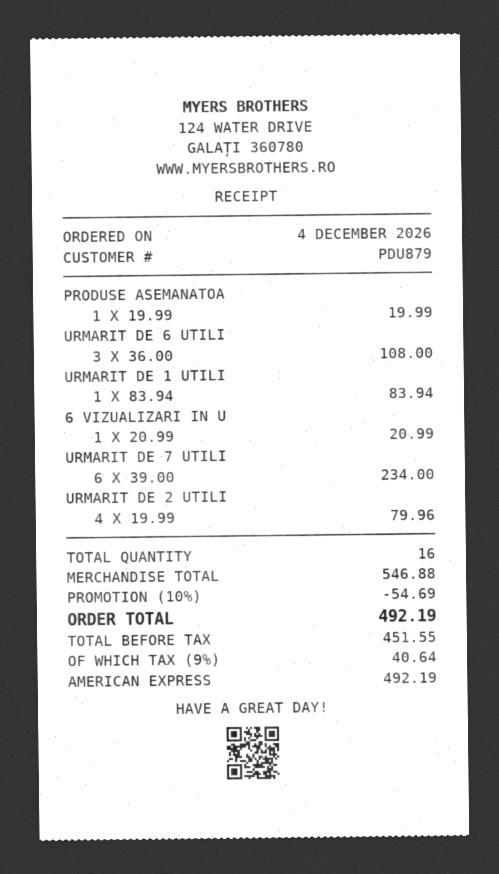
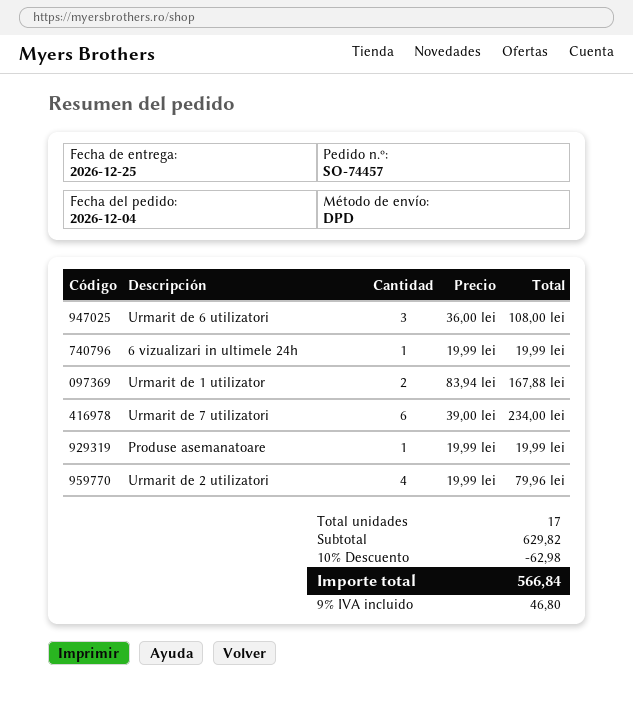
URMARIT DE 1 UTILI: 1 x 83.94 = 83.94 -> 2 x 83.94 = 167.88
6 VIZUALIZARI IN U: 1 x 20.99 = 20.99 -> 1 x 19.99 = 19.99
total quantity: 16 -> 17
subtotal: 546.88 -> 629.82
discount: 10% = 54.69 -> 10% = 62.98
tax: 9% = 40.64 -> 9% = 46.80
total: 492.19 -> 566.84

